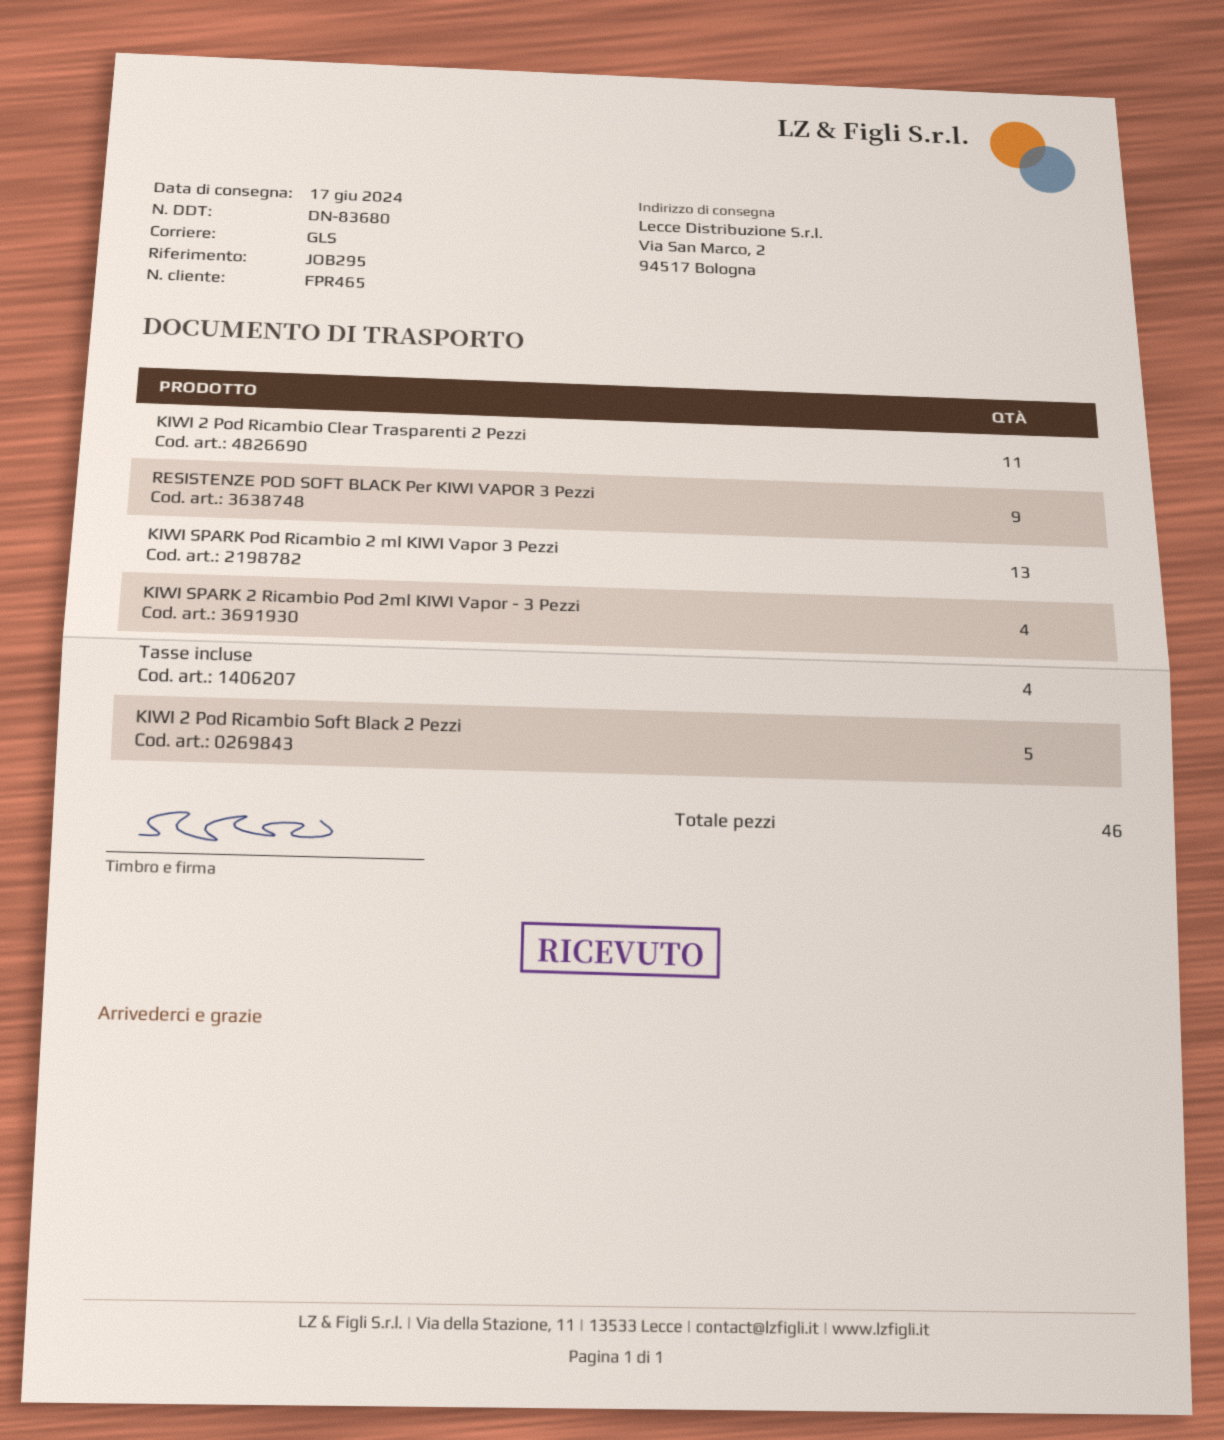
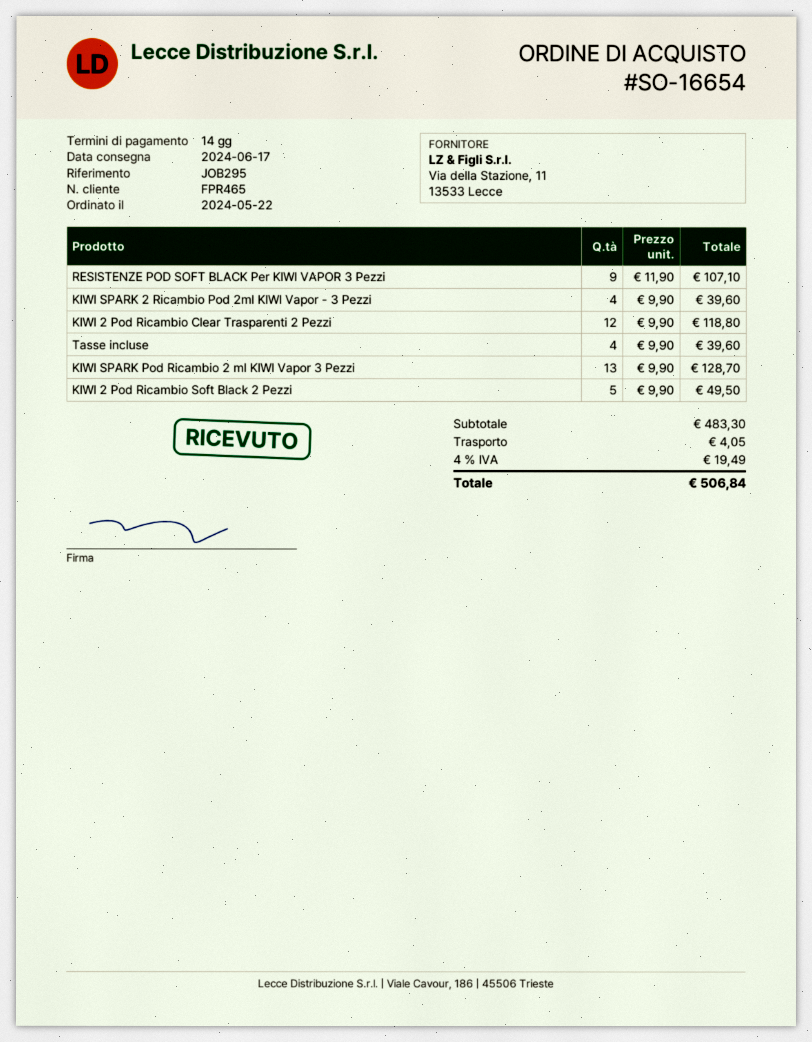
KIWI 2 Pod Ricambio Clear Trasparenti 2 Pezzi: 11 -> 12

